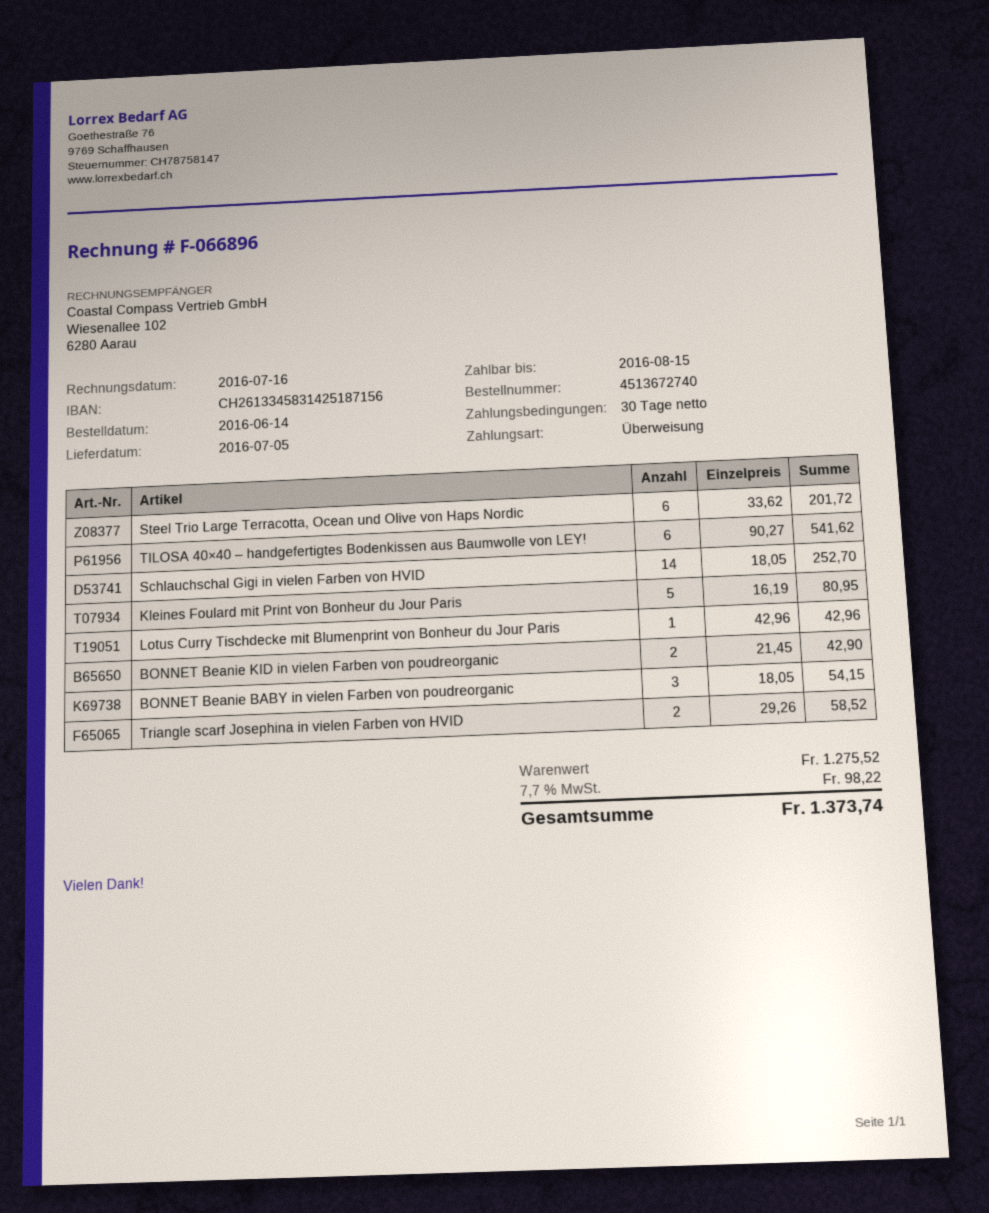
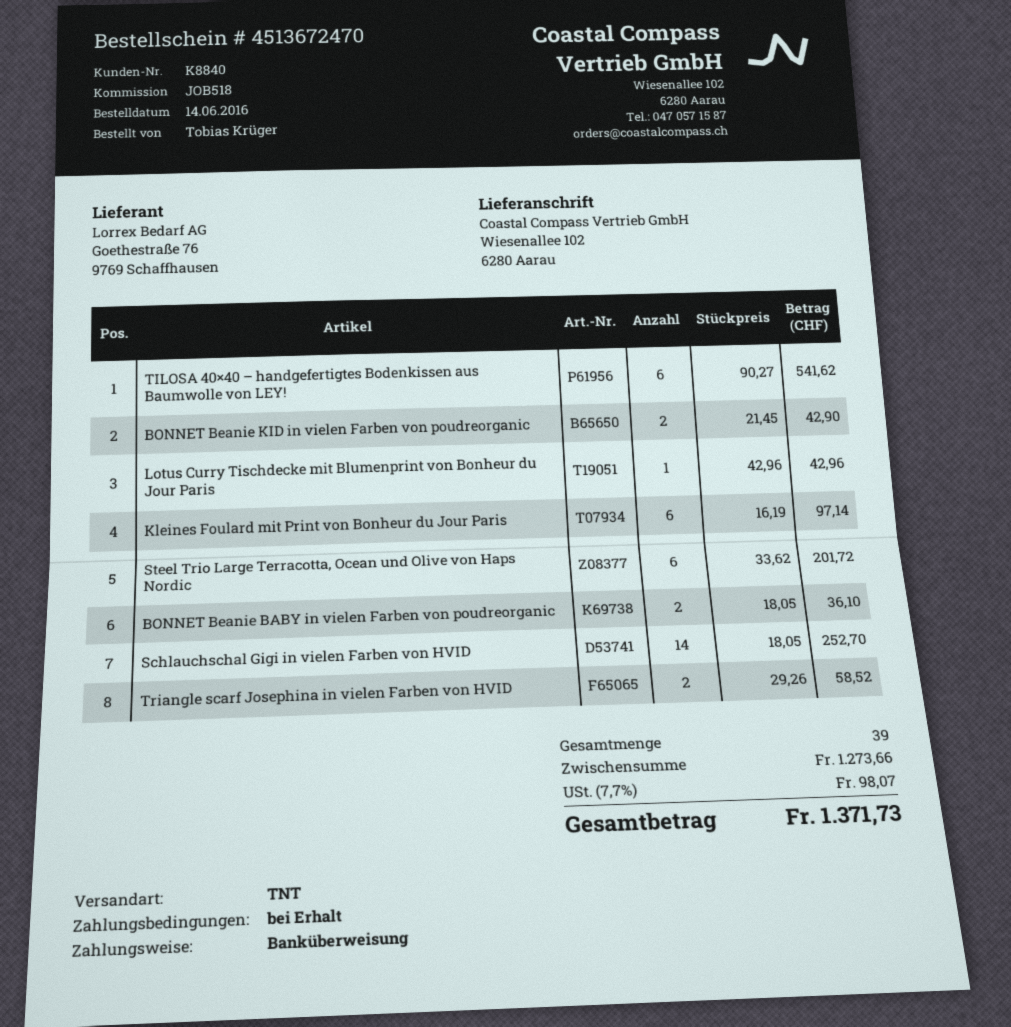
order number: 4513672740 -> 4513672470
payment terms: 30 days -> on receipt
Kleines Foulard mit Print von Bonheur du Jour Paris: 5 x 16.19 = 80.95 -> 6 x 16.19 = 97.14
BONNET Beanie BABY in vielen Farben von poudreorganic: 3 x 18.05 = 54.15 -> 2 x 18.05 = 36.10
subtotal: 1275.52 -> 1273.66
tax: 7.7% = 98.22 -> 7.7% = 98.07
total: 1373.74 -> 1371.73

